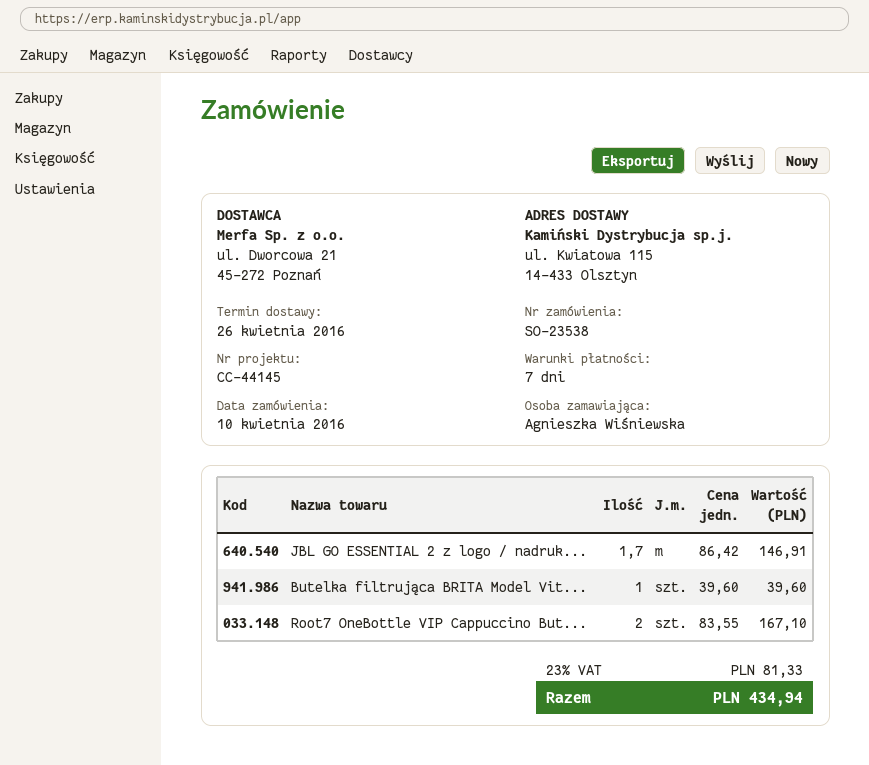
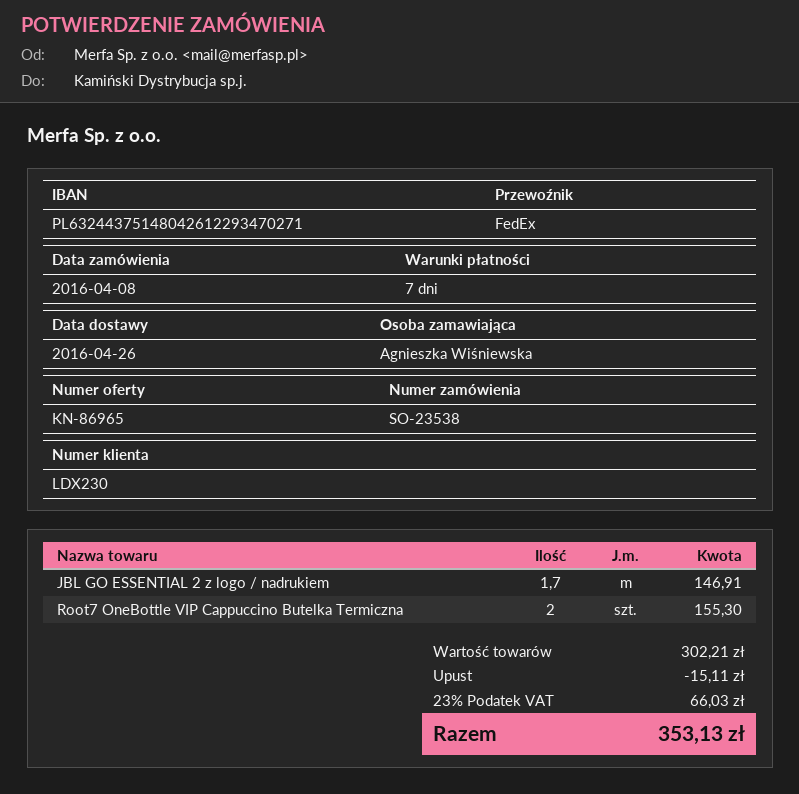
order date: 2016-04-10 -> 2016-04-08
Butelka filtrująca BRITA Model Vit...: 1 for 39.60 -> none
Root7 OneBottle VIP Cappuccino But...: 2 for 167.10 -> 2 for 155.30
discount: none -> 15.11
tax: 23% = 81.33 -> 23% = 66.03
total: 434.94 -> 353.13

